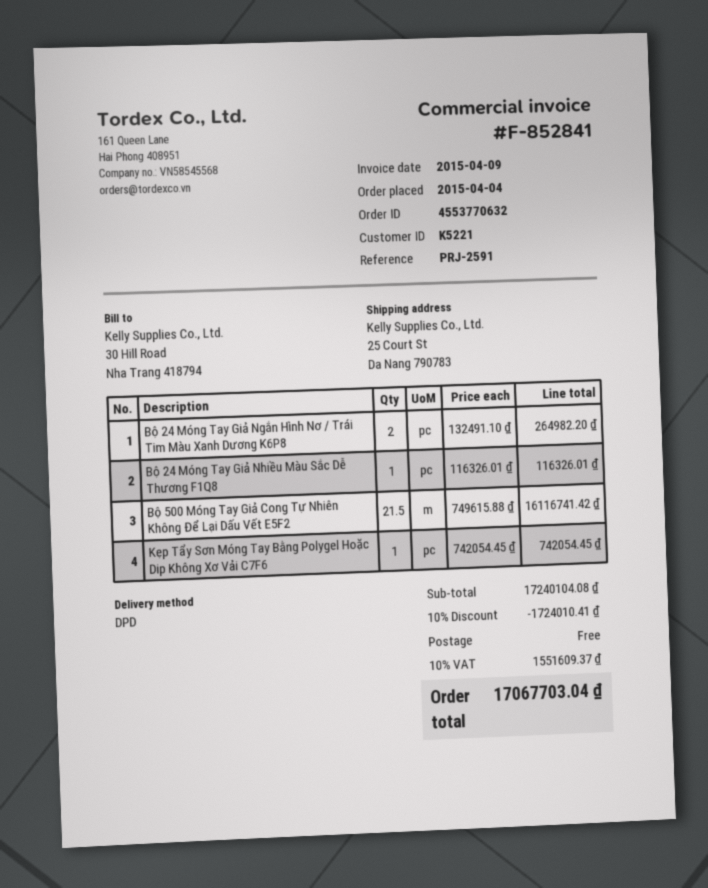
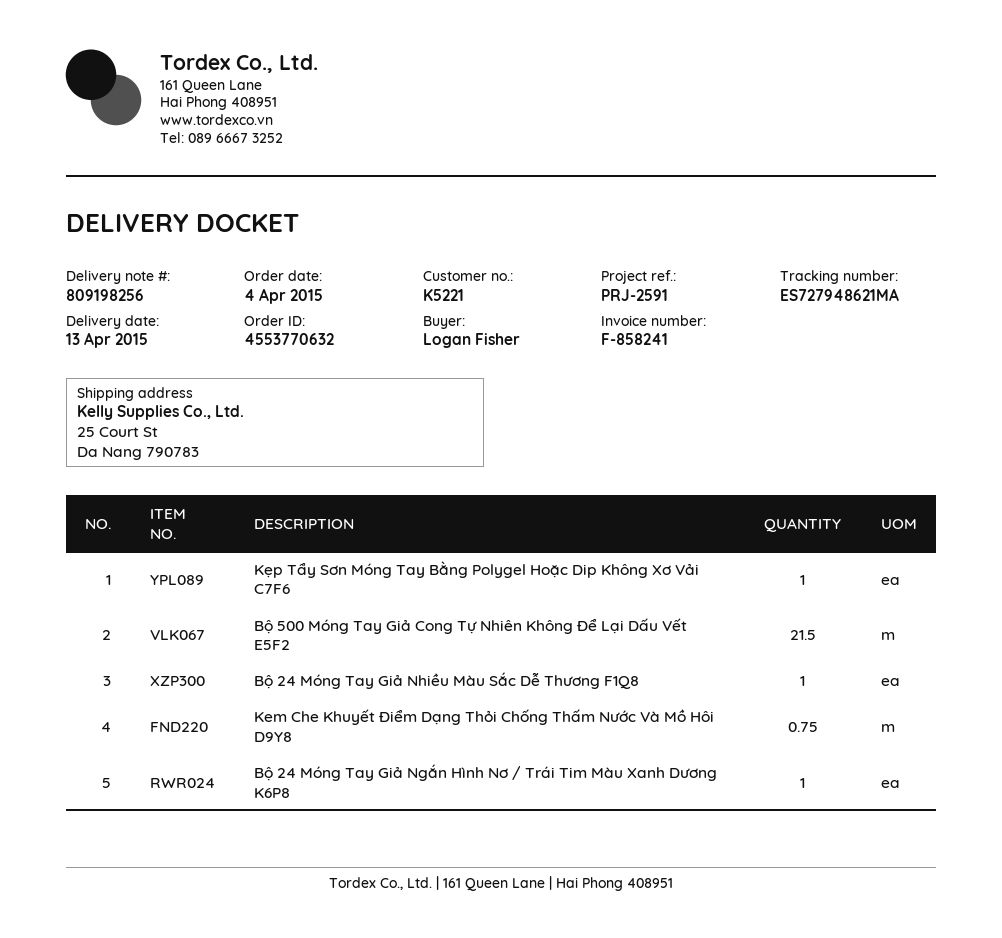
invoice number: F-852841 -> F-858241
Bộ 24 Móng Tay Giả Ngắn Hình Nơ / Trái Tim Màu Xanh Dương K6P8: 2 -> 1
Kem Che Khuyết Điểm Dạng Thỏi Chống Thấm Nước Và Mồ Hôi D9Y8: none -> 0.75

